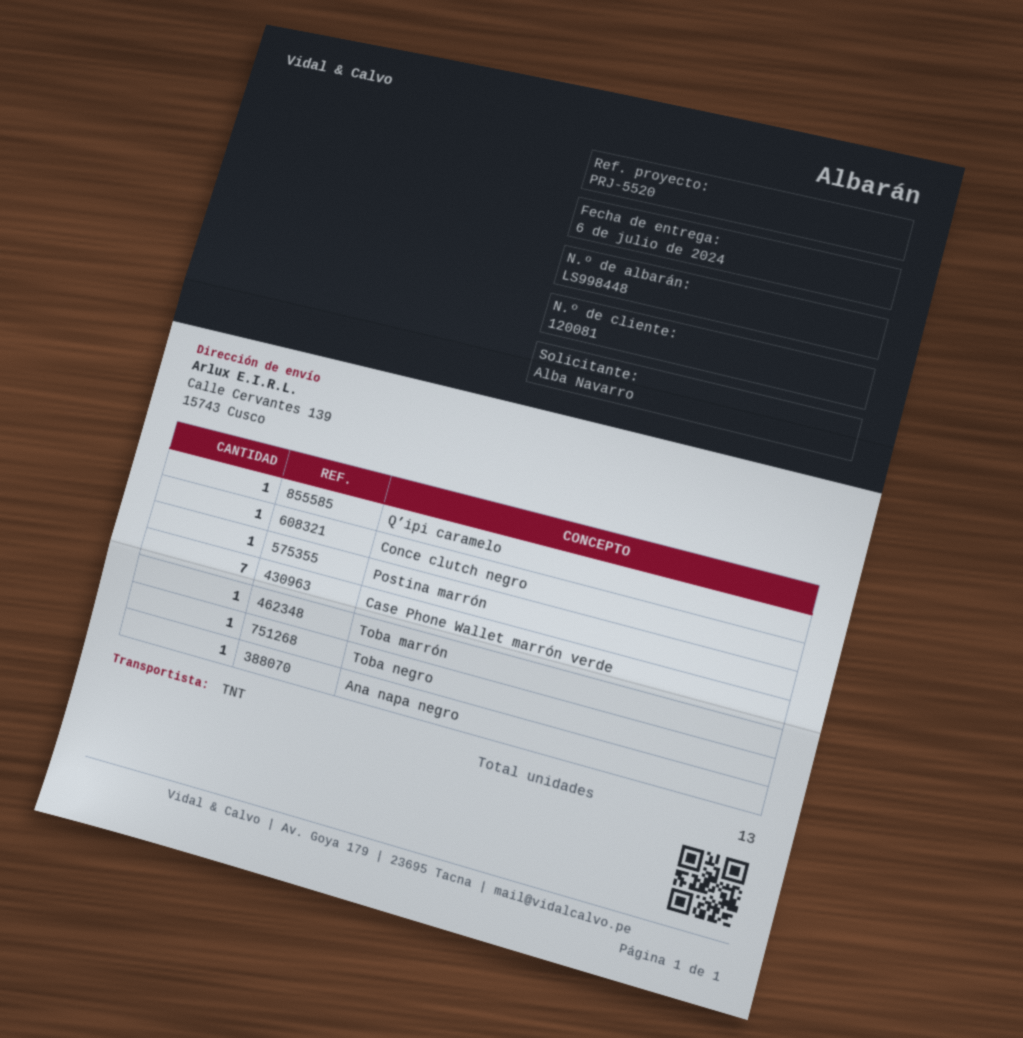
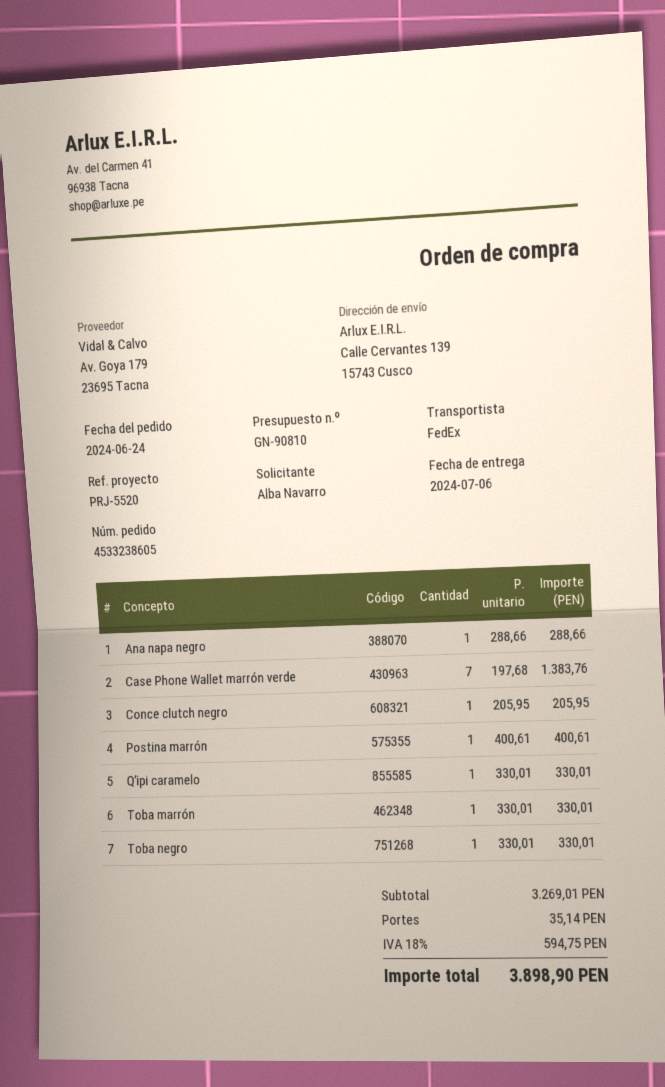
shipping method: TNT -> FedEx

